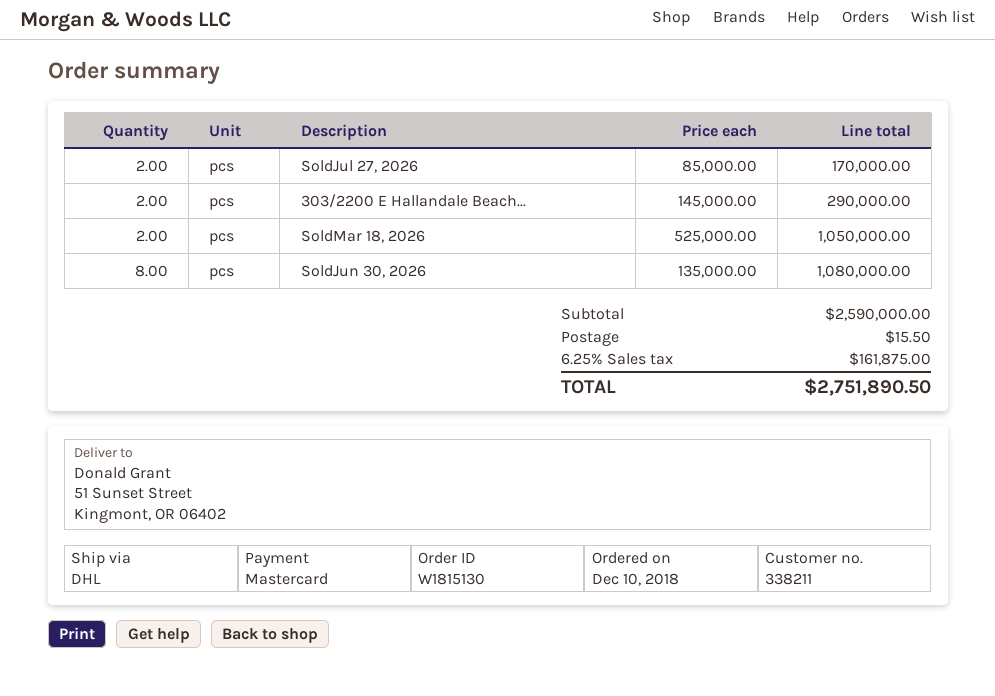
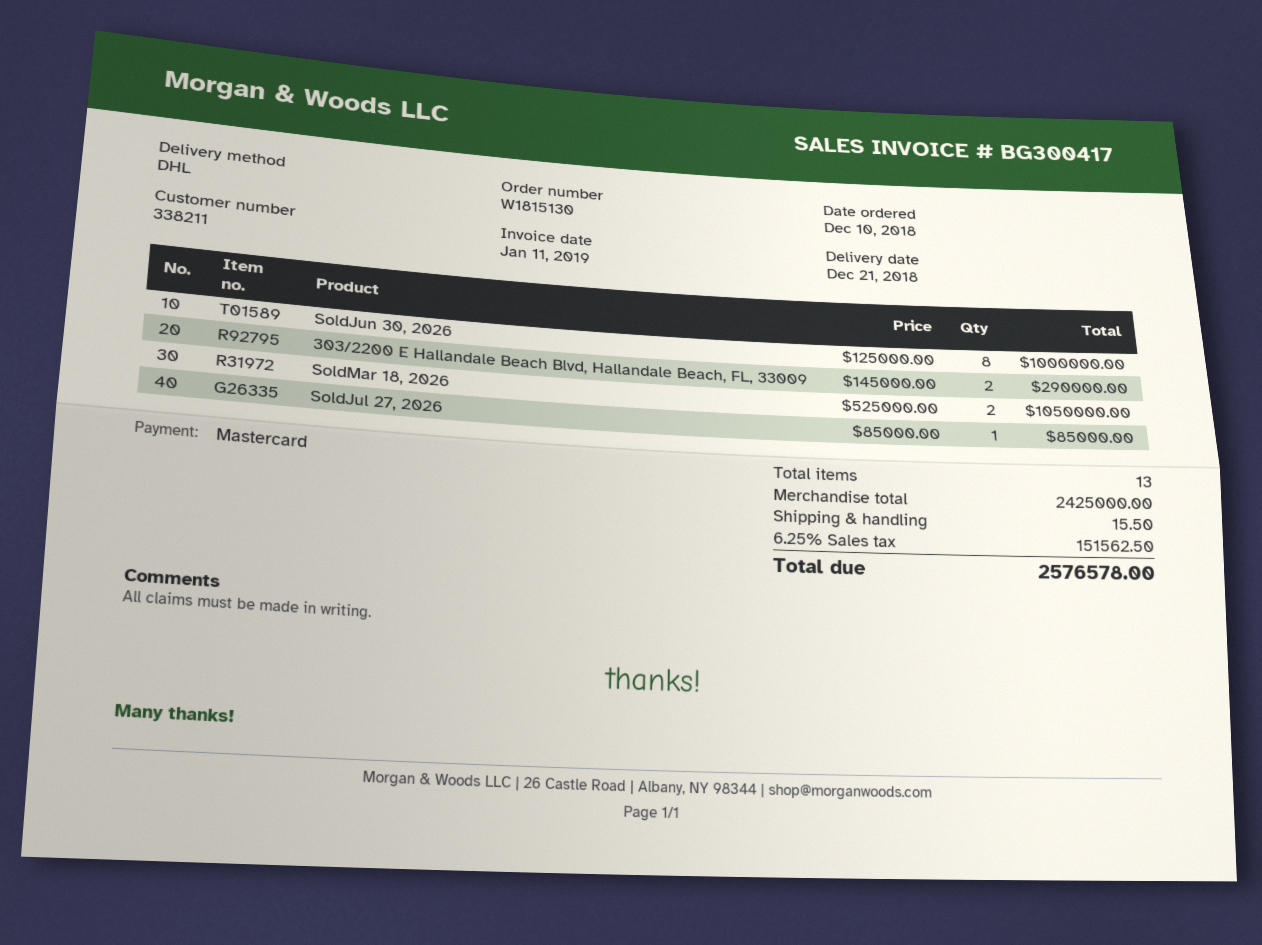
SoldJul 27, 2026: 2 x 85000.00 = 170000.00 -> 1 x 85000.00 = 85000.00
SoldJun 30, 2026: 8 x 135000.00 = 1080000.00 -> 8 x 125000.00 = 1000000.00
subtotal: 2590000.00 -> 2425000.00
tax: 6.25% = 161875.00 -> 6.25% = 151562.50
total: 2751890.50 -> 2576578.00

